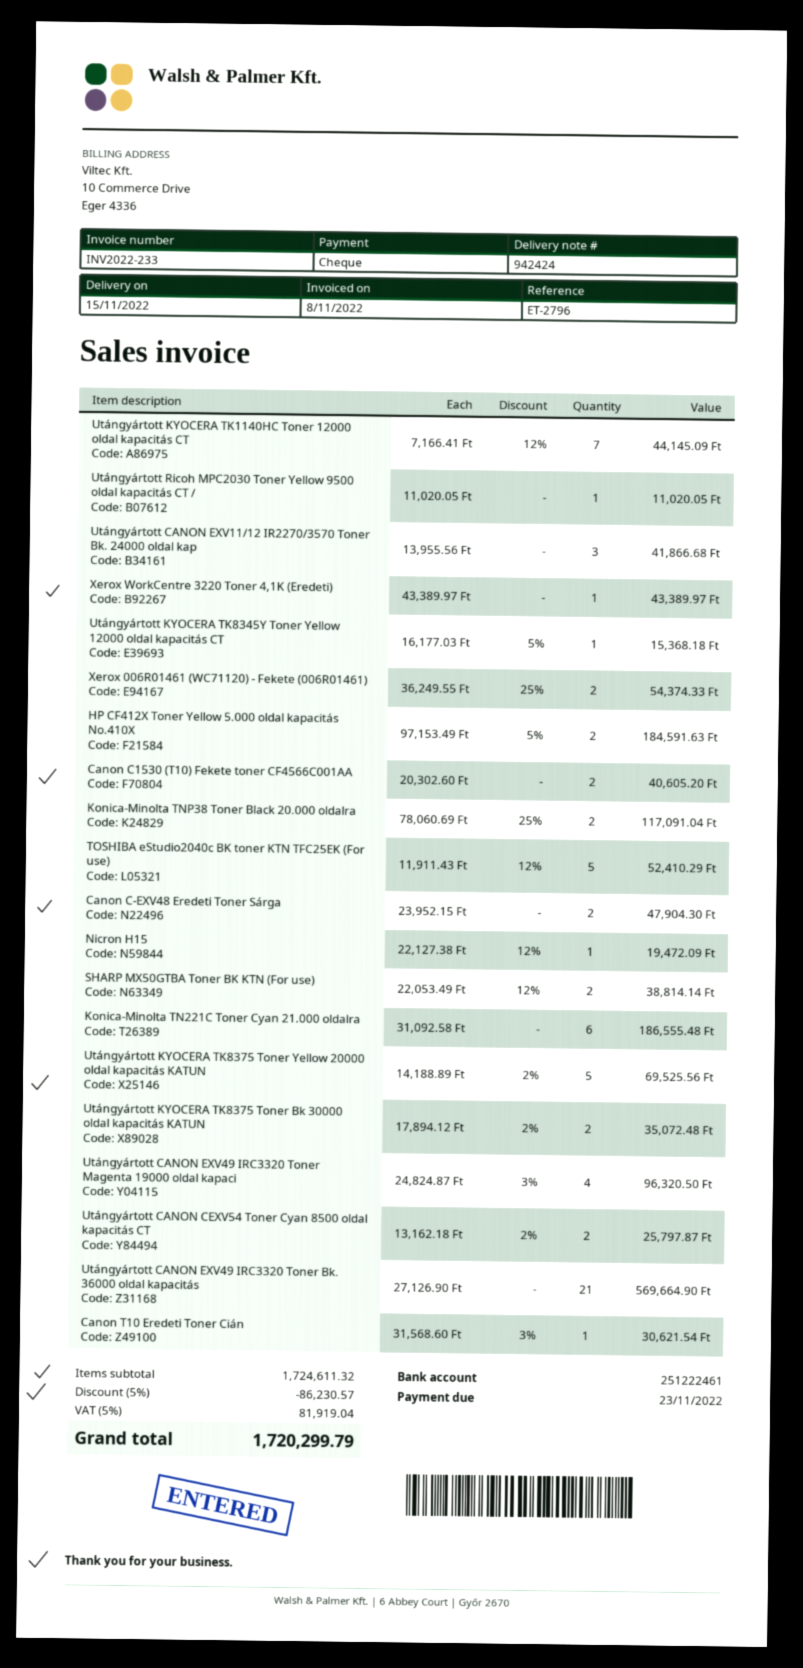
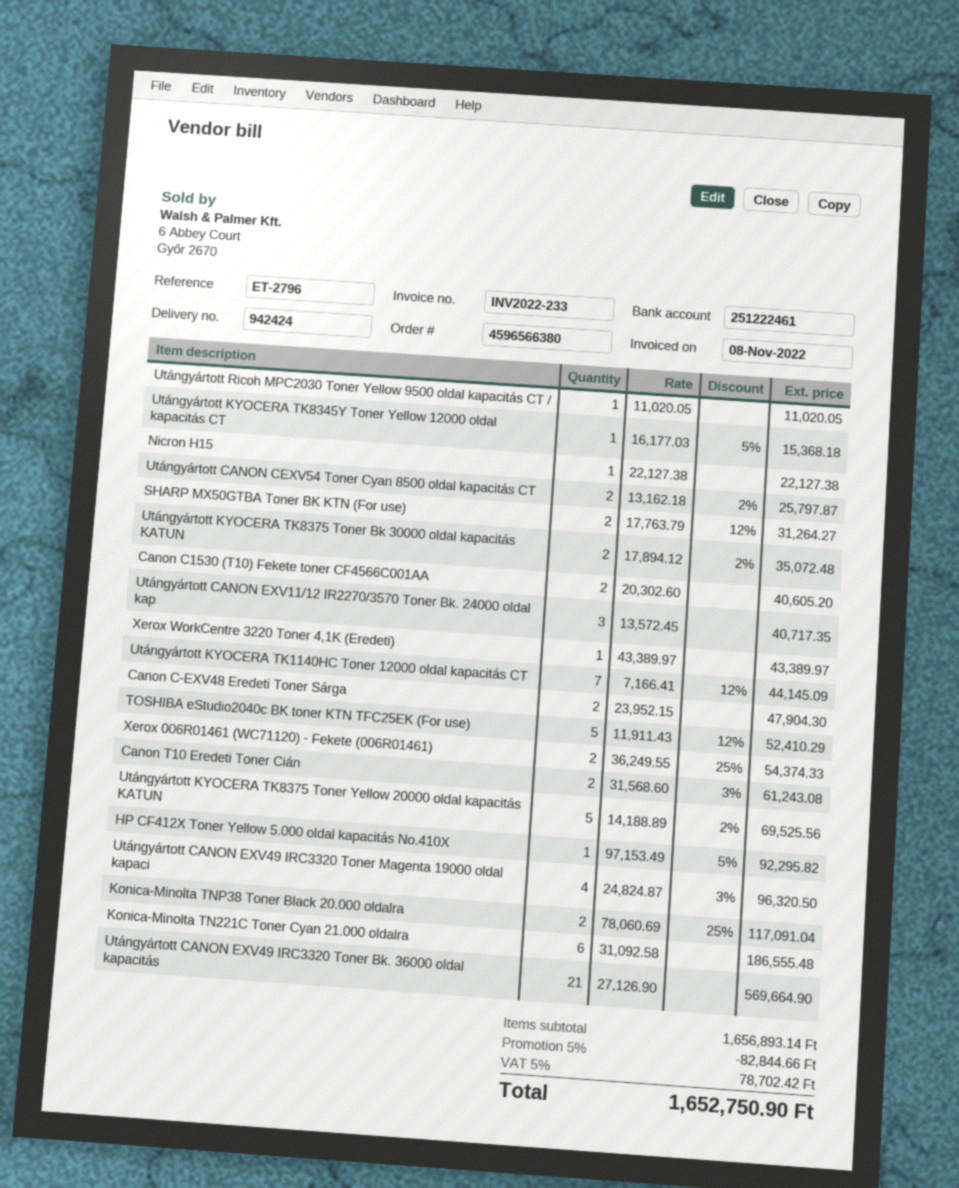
Utángyártott CANON EXV11/12 IR2270/3570 Toner Bk. 24000 oldal kap: 3 x 13955.56 = 41866.68 -> 3 x 13572.45 = 40717.35
HP CF412X Toner Yellow 5.000 oldal kapacitás No.410X: 2 x 97153.49 - 5% = 184591.63 -> 1 x 97153.49 - 5% = 92295.82
Nicron H15: 1 x 22127.38 - 12% = 19472.09 -> 1 x 22127.38 = 22127.38
SHARP MX50GTBA Toner BK KTN (For use): 2 x 22053.49 - 12% = 38814.14 -> 2 x 17763.79 - 12% = 31264.27
Canon T10 Eredeti Toner Cián: 1 x 31568.60 - 3% = 30621.54 -> 2 x 31568.60 - 3% = 61243.08
subtotal: 1724611.32 -> 1656893.14
discount: 5% = 86230.57 -> 5% = 82844.66
tax: 5% = 81919.04 -> 5% = 78702.42
total: 1720299.79 -> 1652750.90

